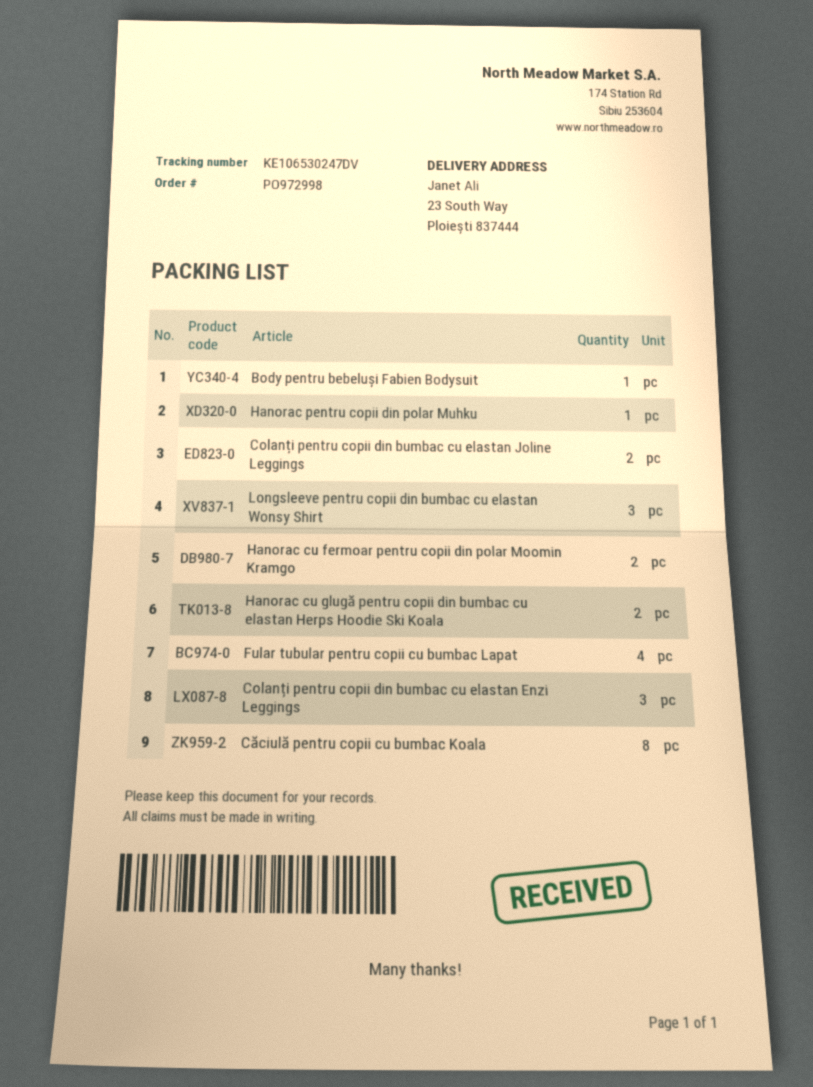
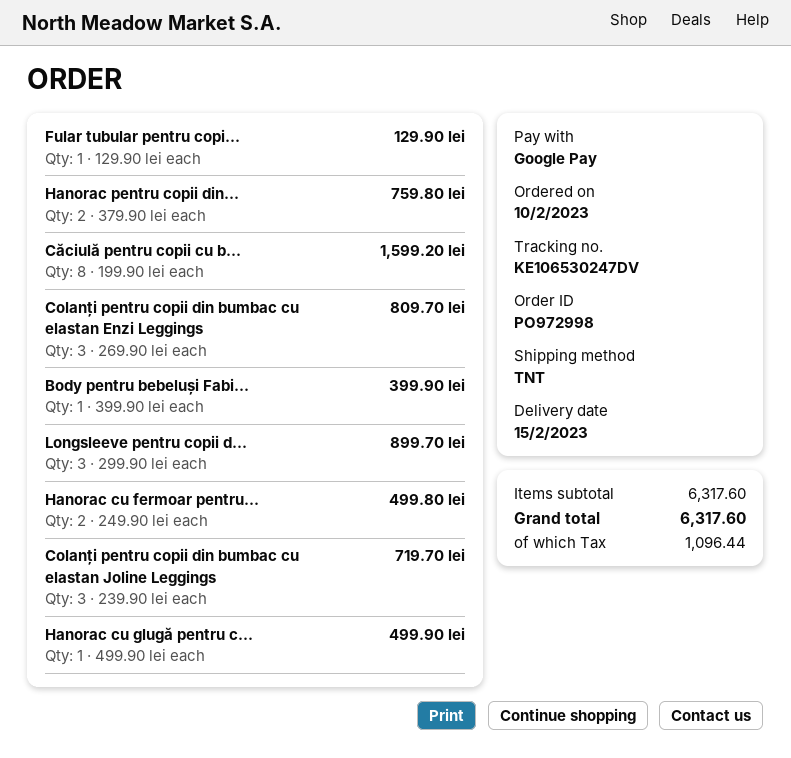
Hanorac pentru copii din polar Muhku: 1 -> 2
Colanți pentru copii din bumbac cu elastan Joline Leggings: 2 -> 3
Hanorac cu glugă pentru copii din bumbac cu elastan Herps Hoodie Ski Koala: 2 -> 1
Fular tubular pentru copii cu bumbac Lapat: 4 -> 1

